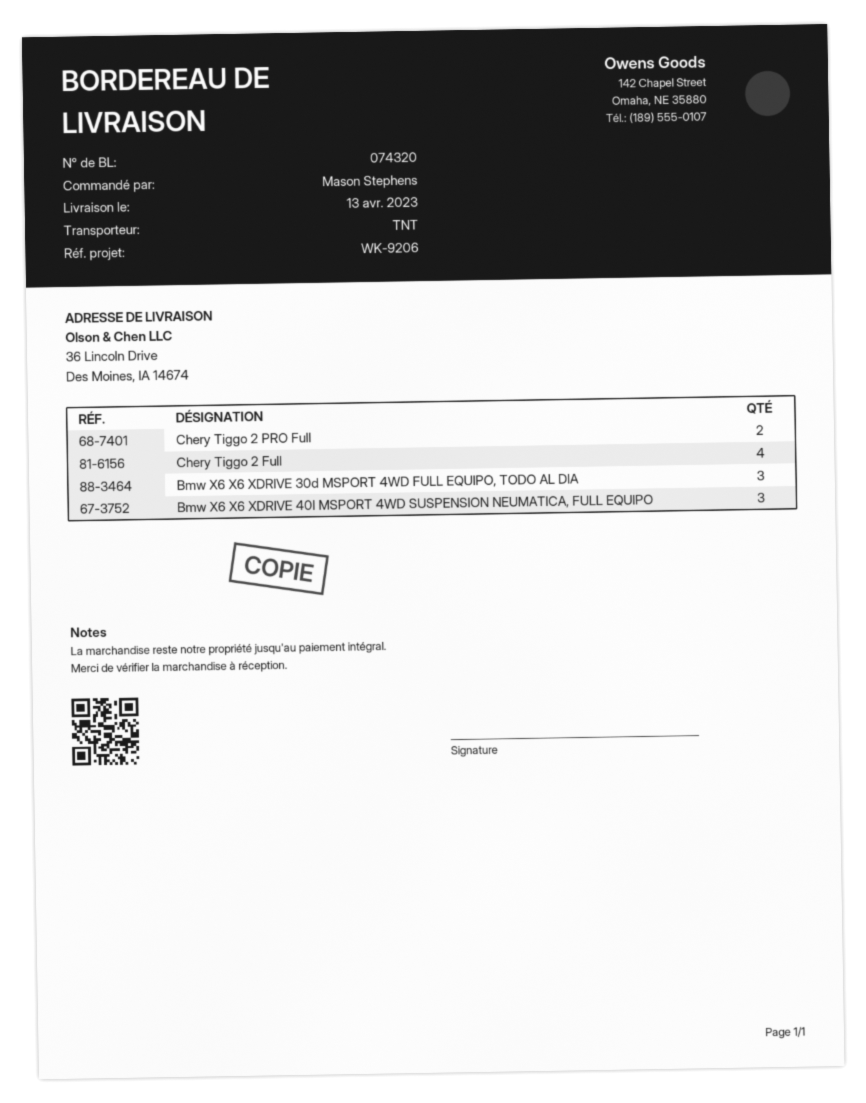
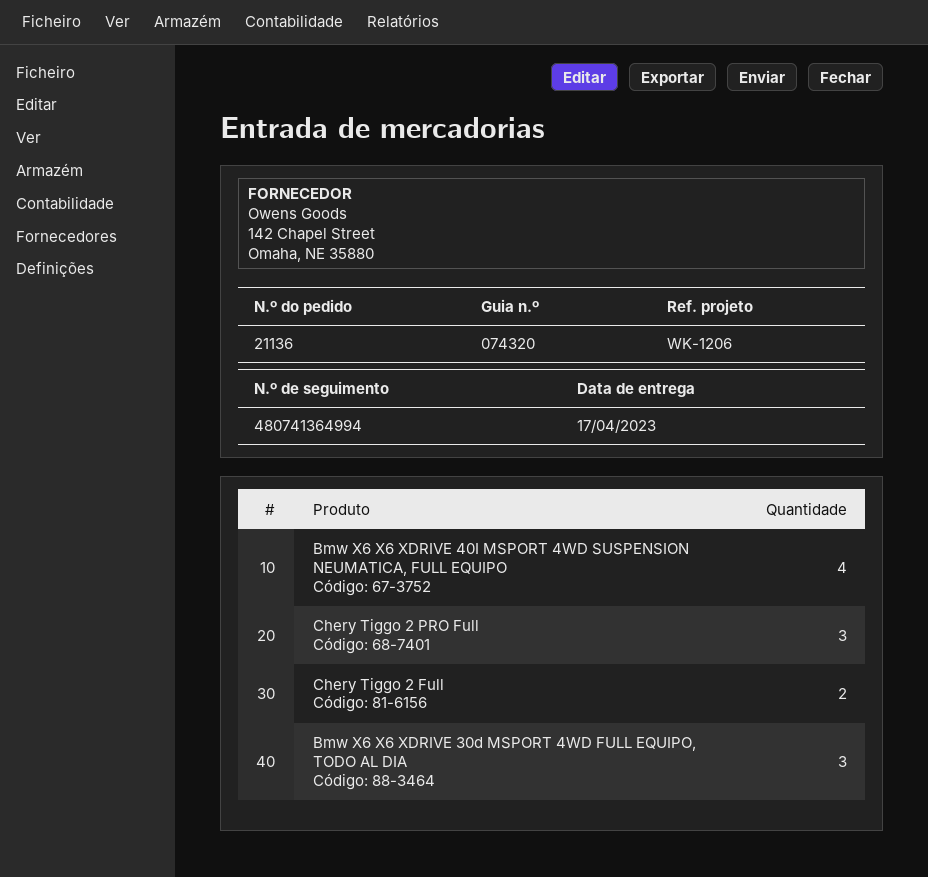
delivery date: 2023-04-13 -> 2023-04-17
reference: WK-9206 -> WK-1206
Chery Tiggo 2 PRO Full: 2 -> 3
Chery Tiggo 2 Full: 4 -> 2
Bmw X6 X6 XDRIVE 40I MSPORT 4WD SUSPENSION NEUMATICA, FULL EQUIPO: 3 -> 4

